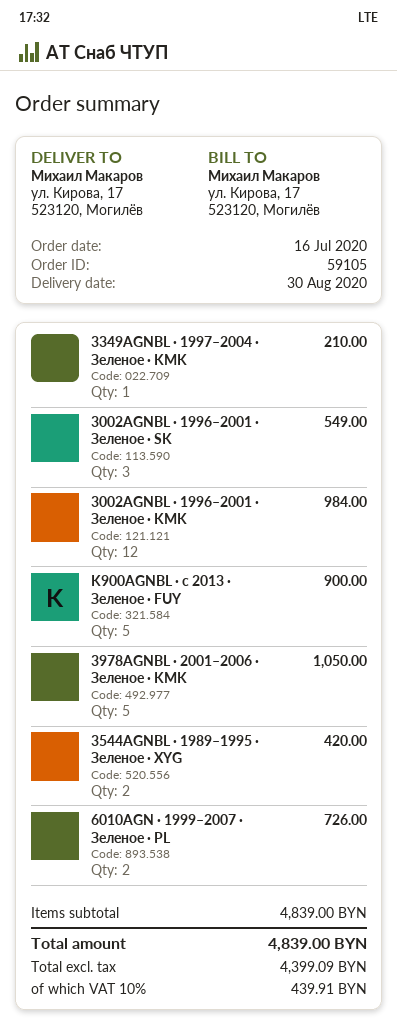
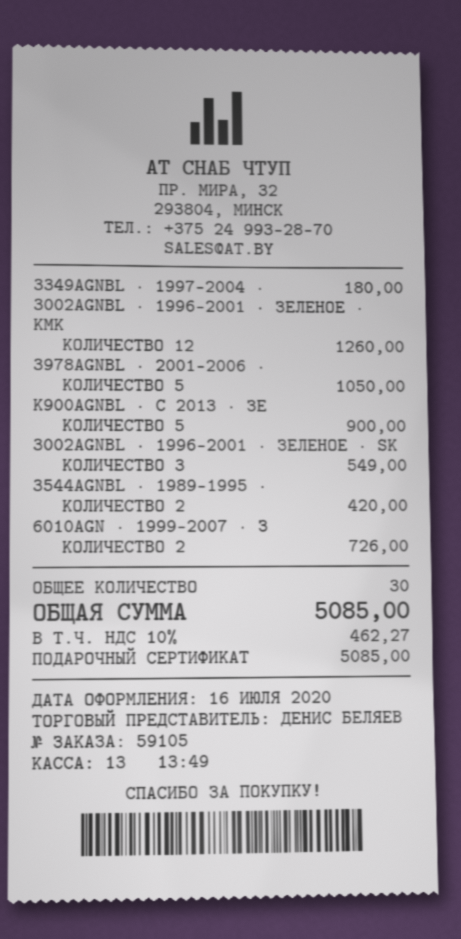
3349AGNBL · 1997–2004 · Зеленое · KMK: 1 for 210.00 -> 1 for 180.00
3002AGNBL · 1996–2001 · Зеленое · KMK: 12 for 984.00 -> 12 for 1260.00
tax: 10% = 439.91 -> 10% = 462.27
total: 4839.00 -> 5085.00

